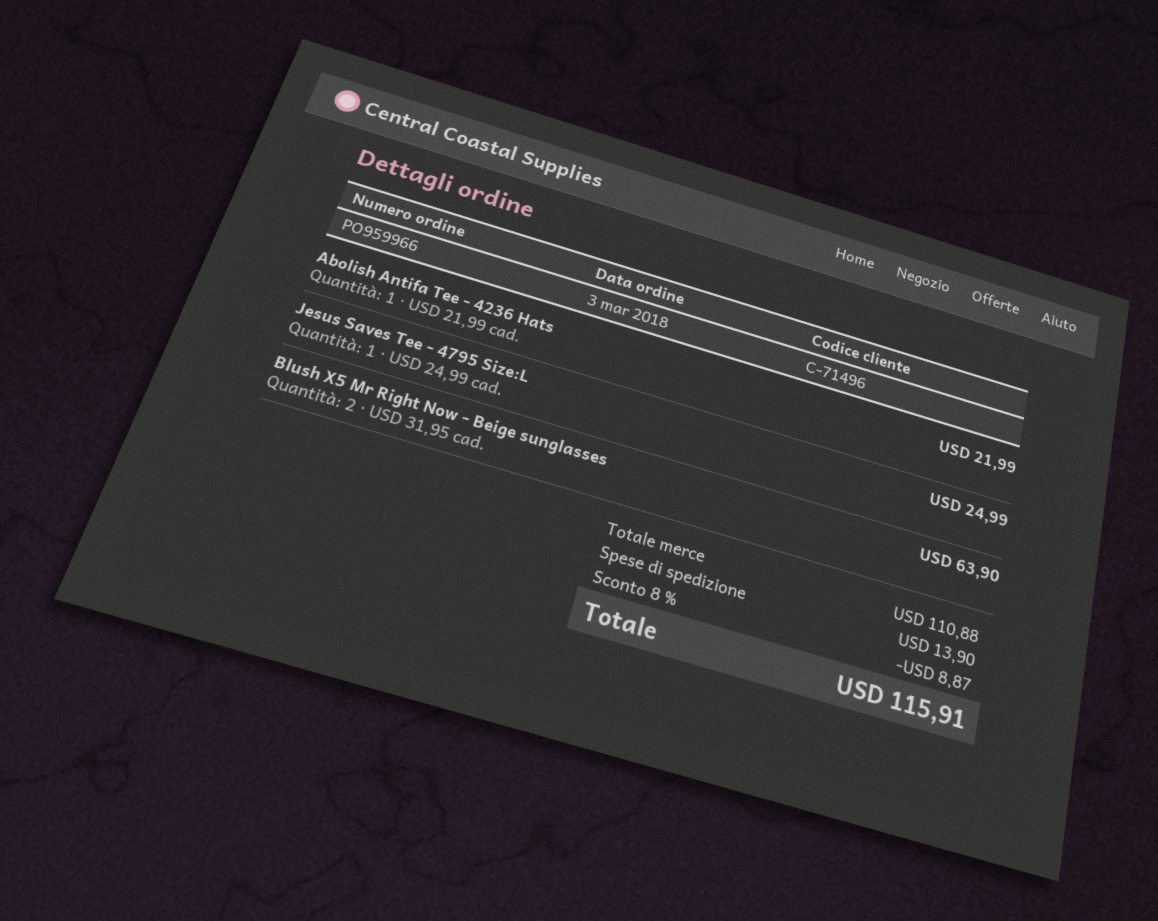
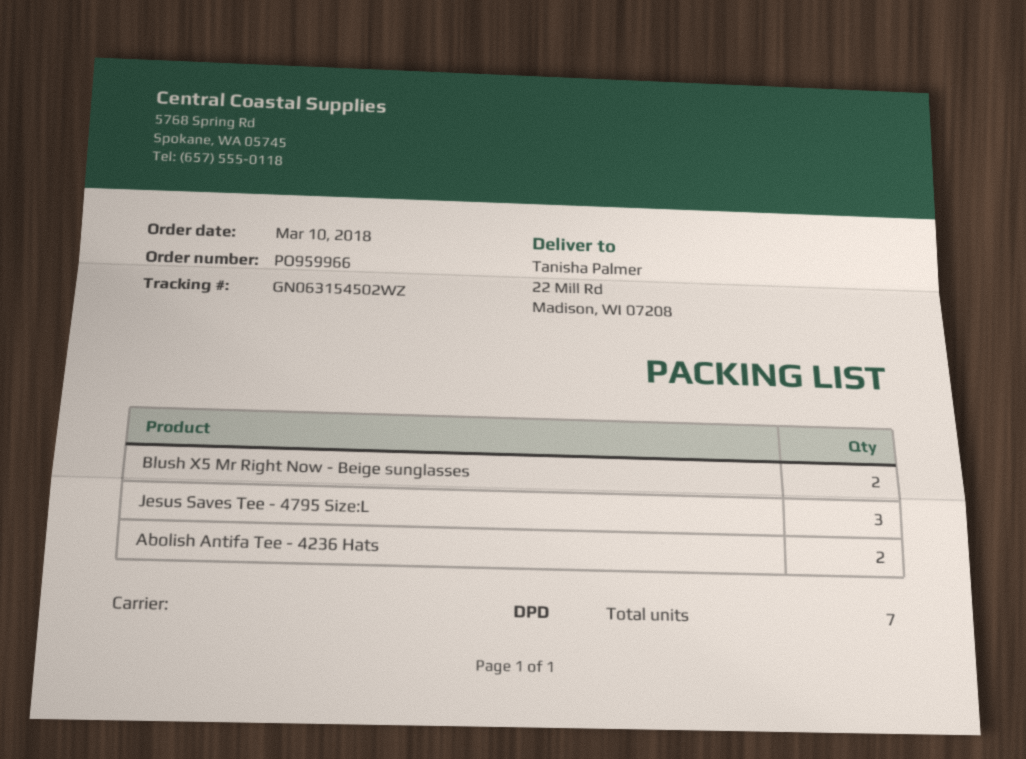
order date: 2018-03-03 -> 2018-03-10
Abolish Antifa Tee - 4236 Hats: 1 -> 2
Jesus Saves Tee - 4795 Size:L: 1 -> 3

